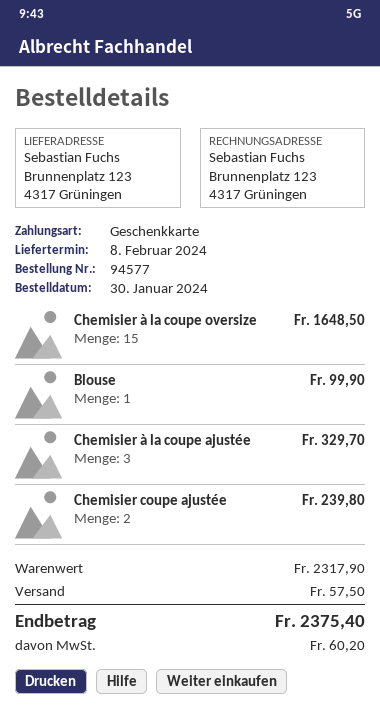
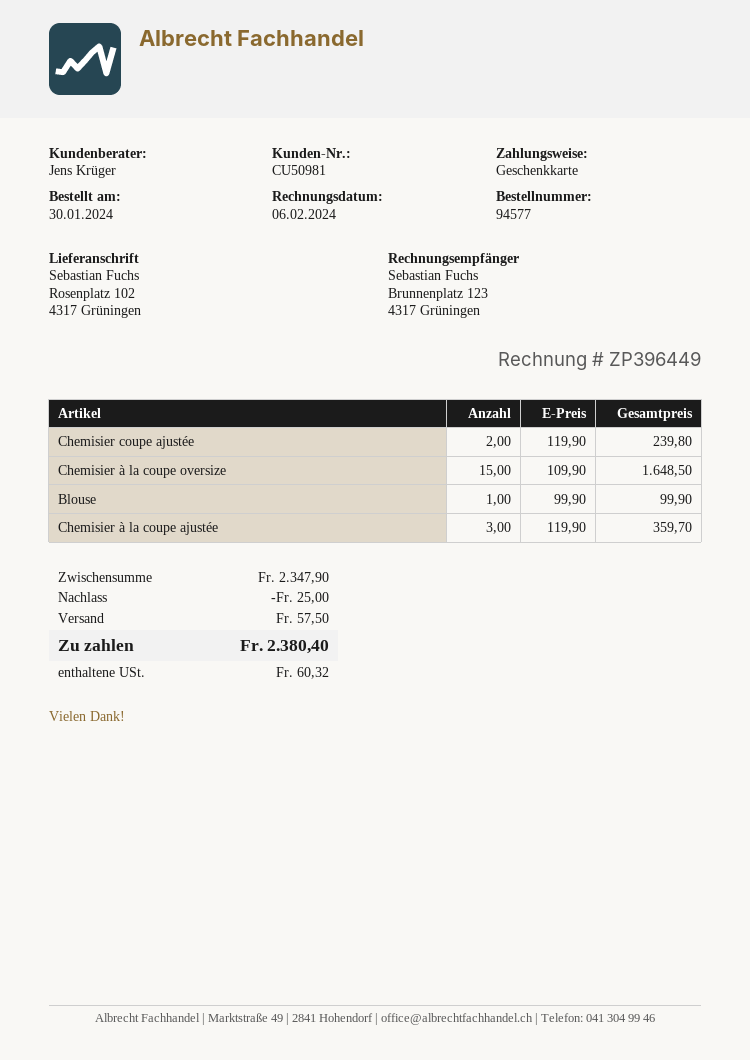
ship to: Brunnenplatz 123, 4317 Grüningen -> Rosenplatz 102, 4317 Grüningen
Chemisier à la coupe ajustée: 3 for 329.70 -> 3 for 359.70
subtotal: 2317.90 -> 2347.90
discount: none -> 25.00
tax: 60.20 -> 60.32
total: 2375.40 -> 2380.40

